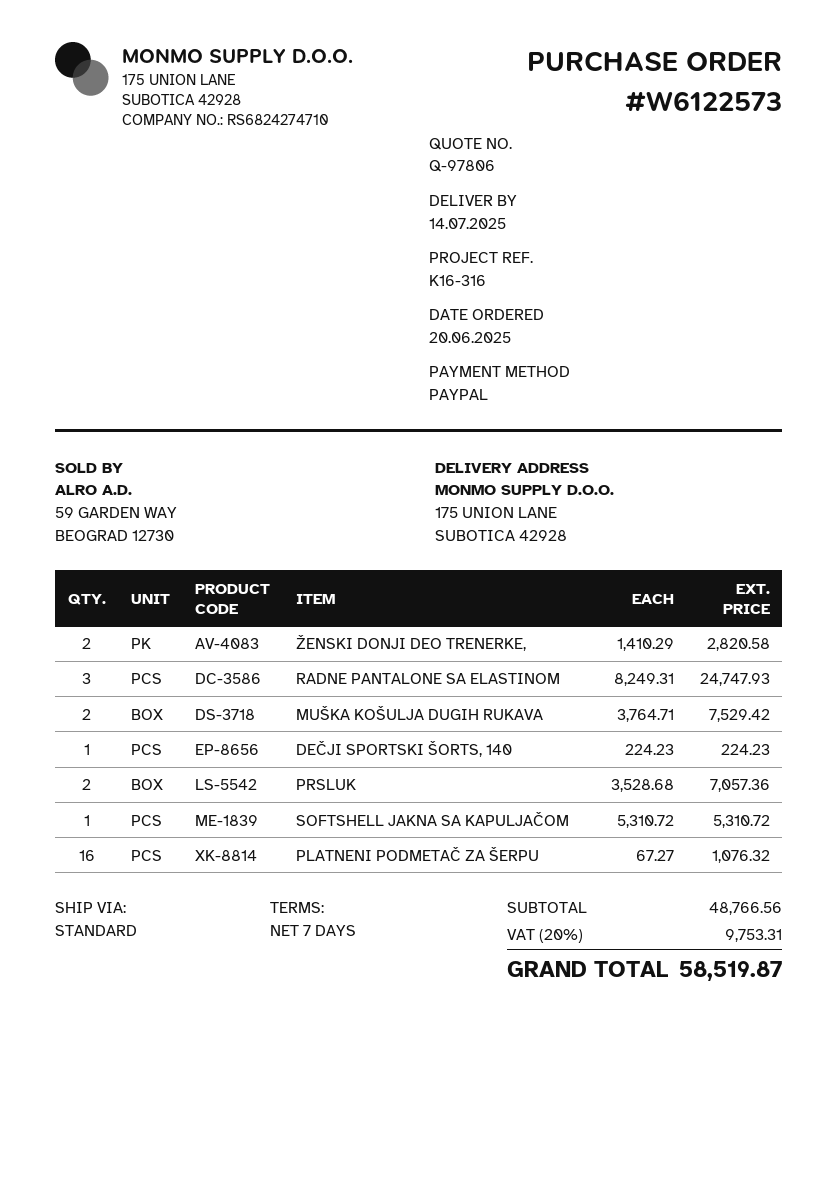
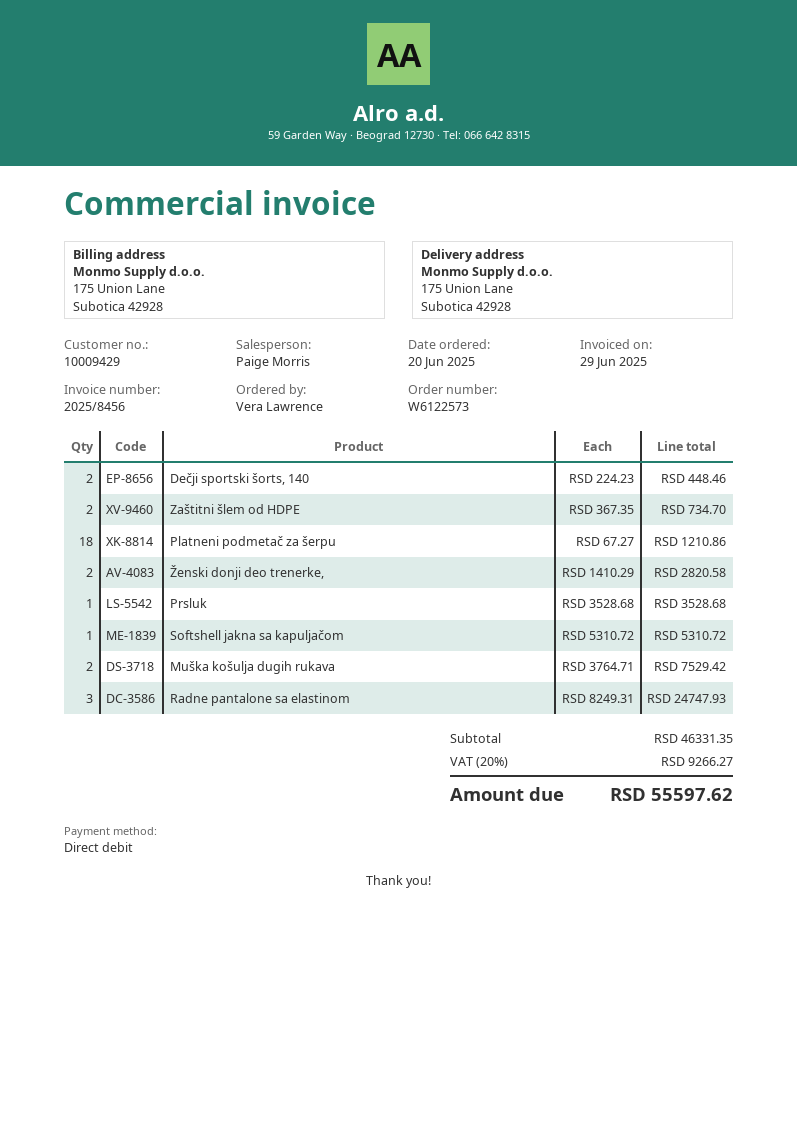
payment method: PayPal -> direct debit
DEČJI SPORTSKI ŠORTS, 140: 1 x 224.23 = 224.23 -> 2 x 224.23 = 448.46
PRSLUK: 2 x 3528.68 = 7057.36 -> 1 x 3528.68 = 3528.68
PLATNENI PODMETAČ ZA ŠERPU: 16 x 67.27 = 1076.32 -> 18 x 67.27 = 1210.86
Zaštitni šlem od HDPE: none -> 2 x 367.35 = 734.70
subtotal: 48766.56 -> 46331.35
tax: 20% = 9753.31 -> 20% = 9266.27
total: 58519.87 -> 55597.62

